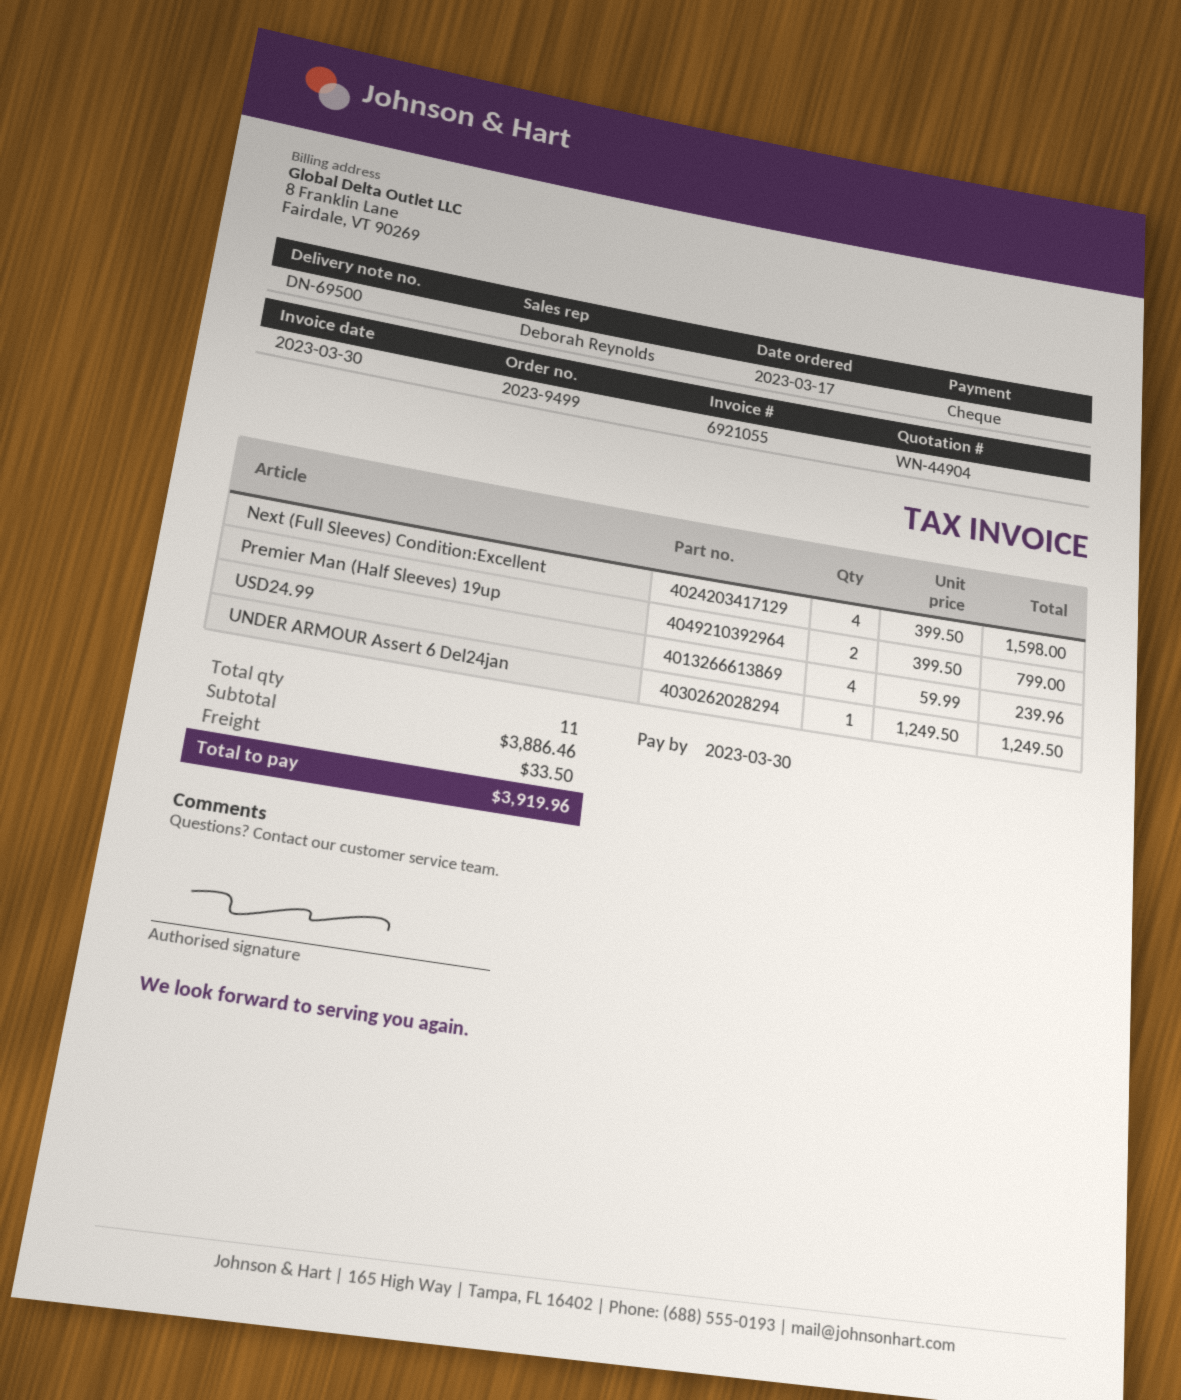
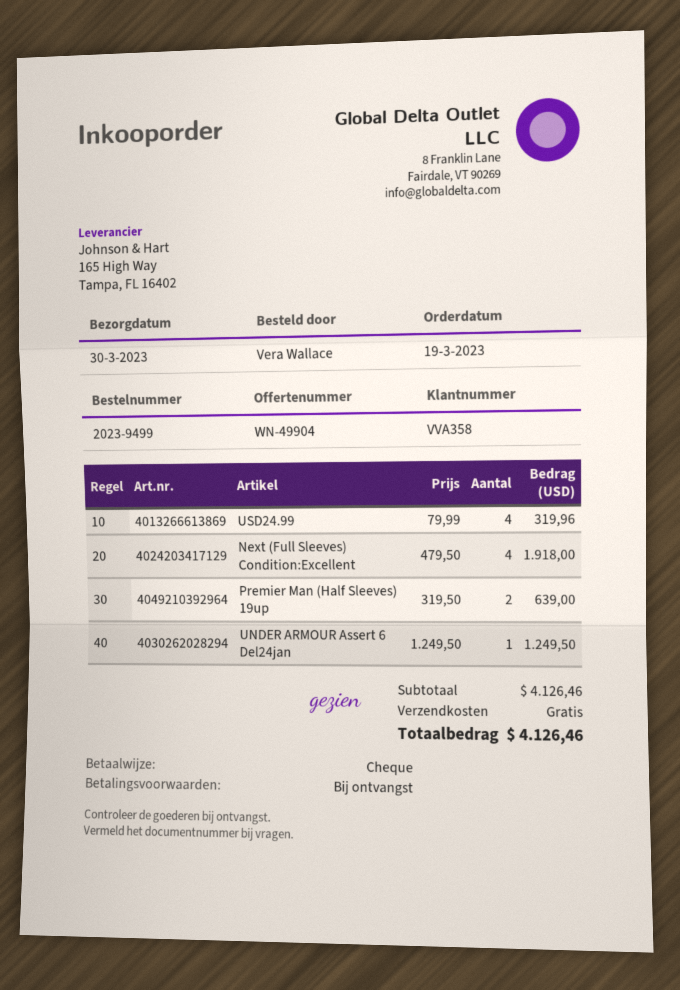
quote number: WN-44904 -> WN-49904
order date: 2023-03-17 -> 2023-03-19
Next (Full Sleeves) Condition:Excellent: 4 x 399.50 = 1598.00 -> 4 x 479.50 = 1918.00
Premier Man (Half Sleeves) 19up: 2 x 399.50 = 799.00 -> 2 x 319.50 = 639.00
USD24.99: 4 x 59.99 = 239.96 -> 4 x 79.99 = 319.96
subtotal: 3886.46 -> 4126.46
shipping: 33.50 -> 0.00
total: 3919.96 -> 4126.46

